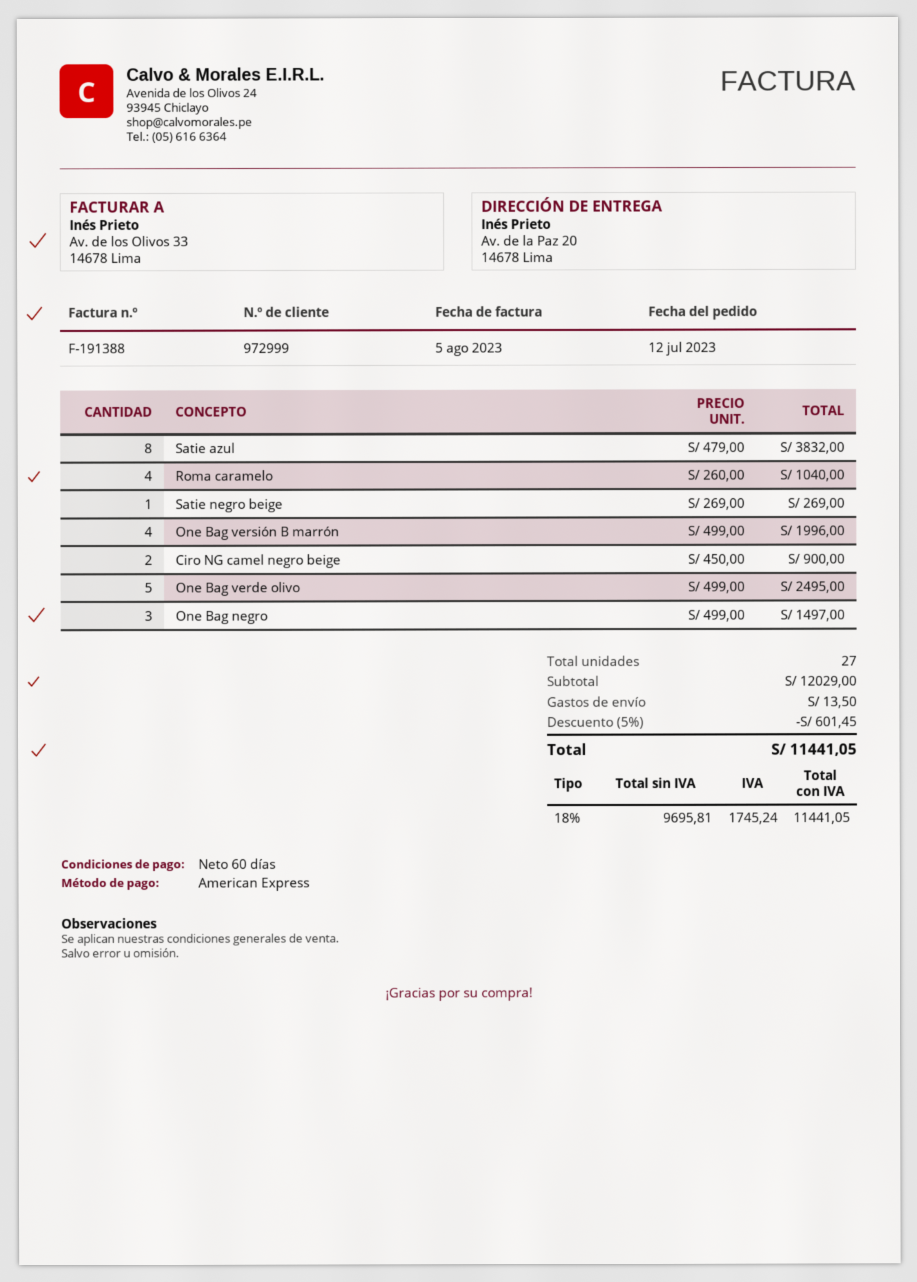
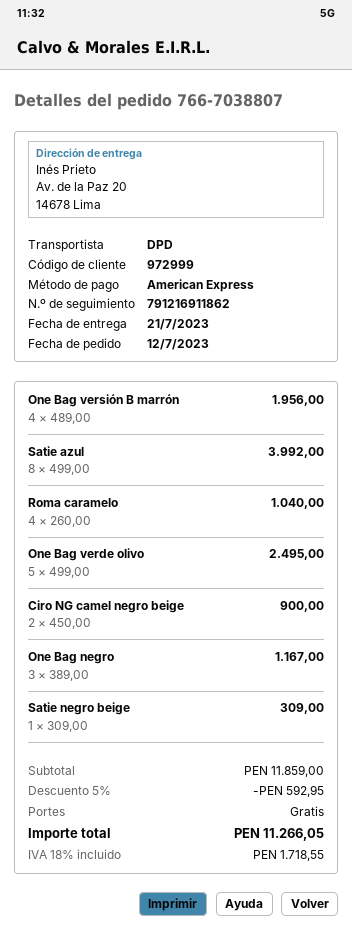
Satie azul: 8 x 479.00 = 3832.00 -> 8 x 499.00 = 3992.00
Satie negro beige: 1 x 269.00 = 269.00 -> 1 x 309.00 = 309.00
One Bag versión B marrón: 4 x 499.00 = 1996.00 -> 4 x 489.00 = 1956.00
One Bag negro: 3 x 499.00 = 1497.00 -> 3 x 389.00 = 1167.00
subtotal: 12029.00 -> 11859.00
discount: 5% = 601.45 -> 5% = 592.95
shipping: 13.50 -> 0.00
tax: 18% = 1745.24 -> 18% = 1718.55
total: 11441.05 -> 11266.05

